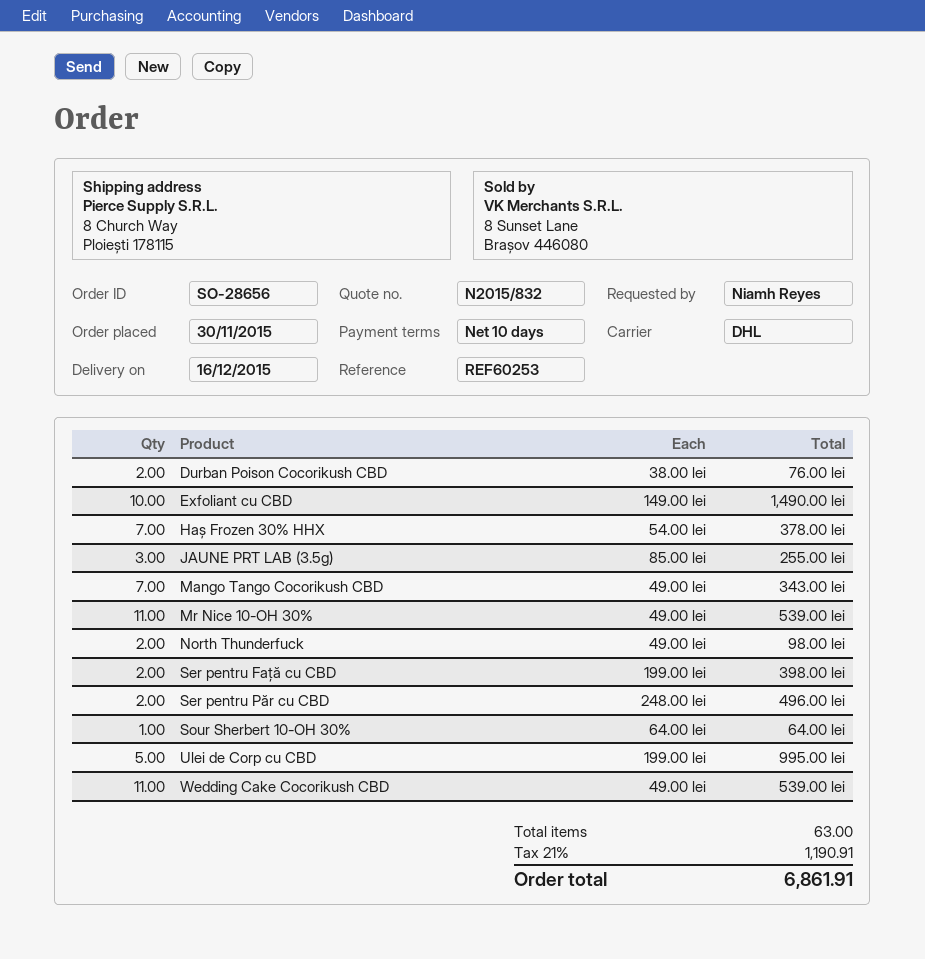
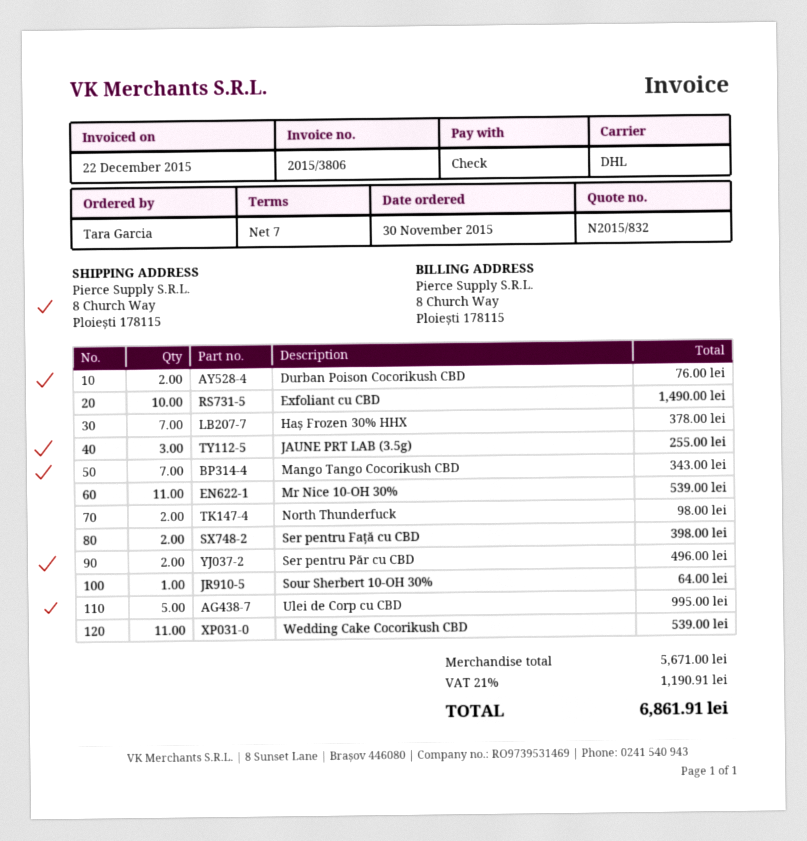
payment terms: 10 days -> 7 days
ordered by: Niamh Reyes -> Tara Garcia

